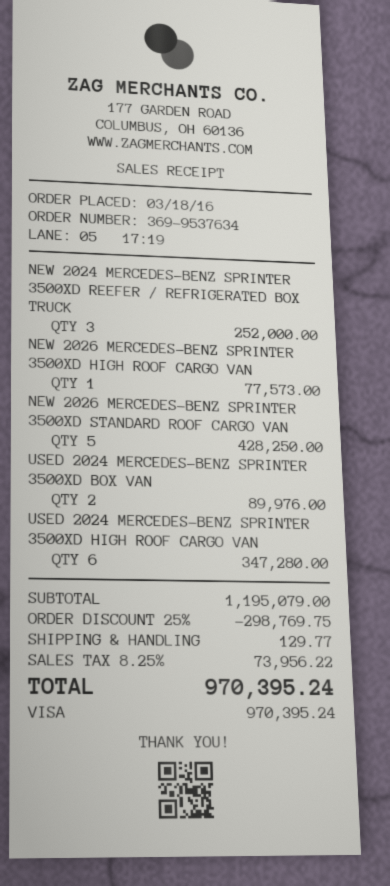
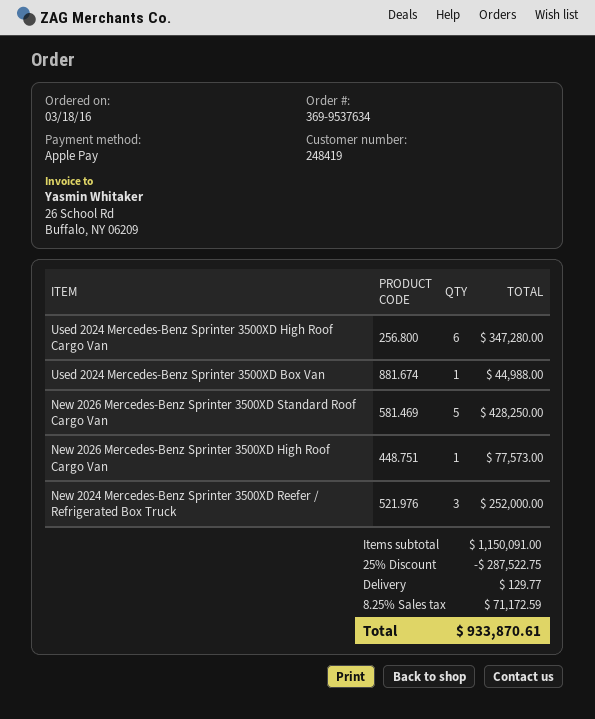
payment method: Visa -> Apple Pay
USED 2024 MERCEDES-BENZ SPRINTER 3500XD BOX VAN: 2 for 89976.00 -> 1 for 44988.00
subtotal: 1195079.00 -> 1150091.00
discount: 25% = 298769.75 -> 25% = 287522.75
tax: 8.25% = 73956.22 -> 8.25% = 71172.59
total: 970395.24 -> 933870.61

